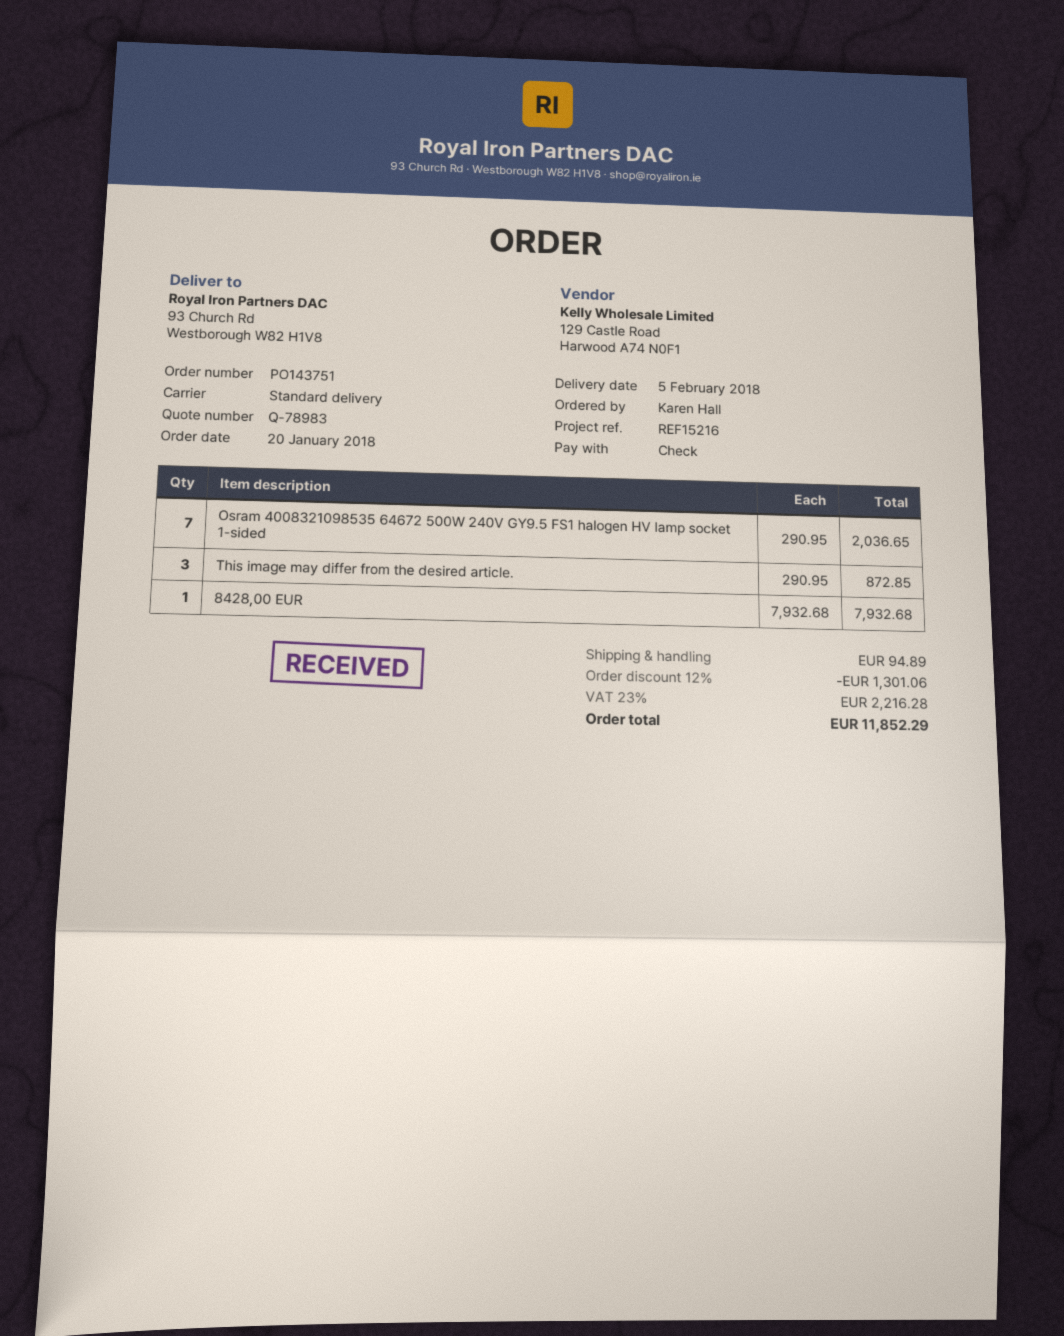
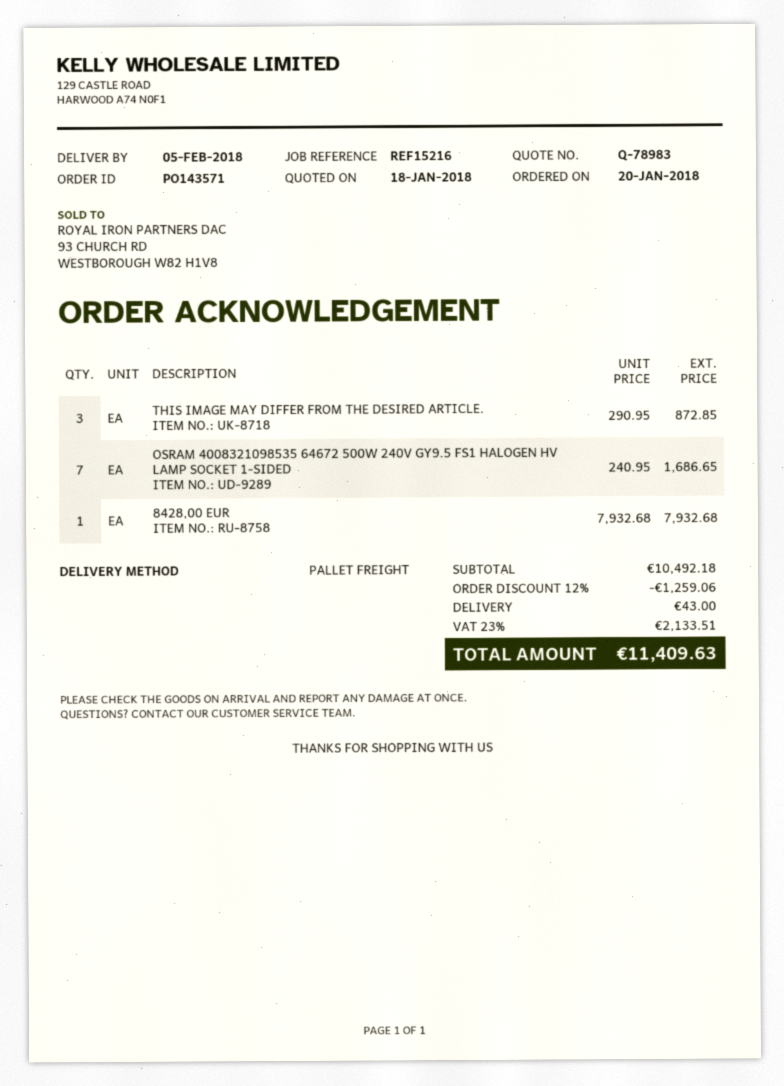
order number: PO143751 -> PO143571
shipping method: standard -> pallet freight
Osram 4008321098535 64672 500W 240V GY9.5 FS1 halogen HV lamp socket 1-sided: 7 x 290.95 = 2036.65 -> 7 x 240.95 = 1686.65
discount: 12% = 1301.06 -> 12% = 1259.06
shipping: 94.89 -> 43.00
tax: 23% = 2216.28 -> 23% = 2133.51
total: 11852.29 -> 11409.63

